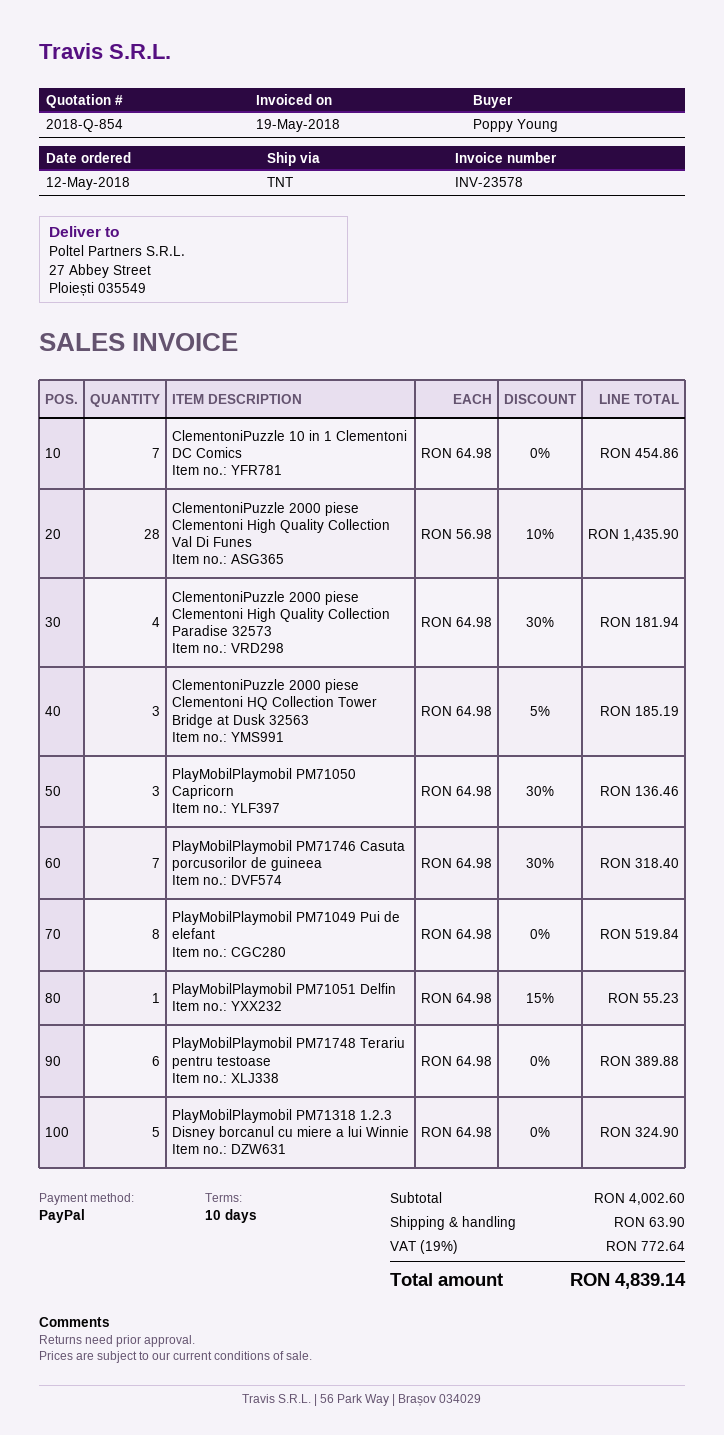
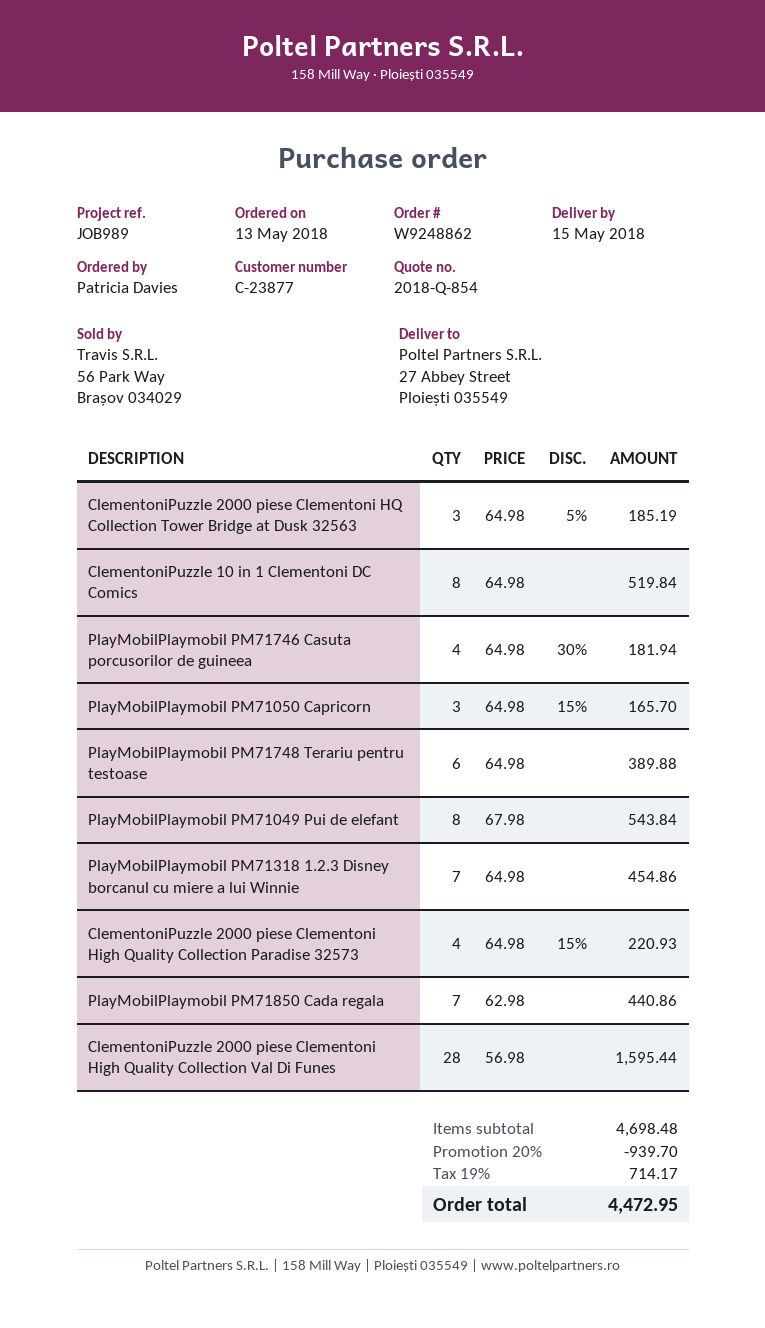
order date: 2018-05-12 -> 2018-05-13
ordered by: Poppy Young -> Patricia Davies
ClementoniPuzzle 10 in 1 Clementoni DC Comics: 7 x 64.98 = 454.86 -> 8 x 64.98 = 519.84
ClementoniPuzzle 2000 piese Clementoni High Quality Collection Val Di Funes: 28 x 56.98 - 10% = 1435.90 -> 28 x 56.98 = 1595.44
ClementoniPuzzle 2000 piese Clementoni High Quality Collection Paradise 32573: 4 x 64.98 - 30% = 181.94 -> 4 x 64.98 - 15% = 220.93
PlayMobilPlaymobil PM71050 Capricorn: 3 x 64.98 - 30% = 136.46 -> 3 x 64.98 - 15% = 165.70
PlayMobilPlaymobil PM71746 Casuta porcusorilor de guineea: 7 x 64.98 - 30% = 318.40 -> 4 x 64.98 - 30% = 181.94
PlayMobilPlaymobil PM71049 Pui de elefant: 8 x 64.98 = 519.84 -> 8 x 67.98 = 543.84
PlayMobilPlaymobil PM71051 Delfin: 1 x 64.98 - 15% = 55.23 -> none
PlayMobilPlaymobil PM71318 1.2.3 Disney borcanul cu miere a lui Winnie: 5 x 64.98 = 324.90 -> 7 x 64.98 = 454.86
PlayMobilPlaymobil PM71850 Cada regala: none -> 7 x 62.98 = 440.86
subtotal: 4002.60 -> 4698.48
discount: none -> 20% = 939.70
shipping: 63.90 -> none
tax: 19% = 772.64 -> 19% = 714.17
total: 4839.14 -> 4472.95

